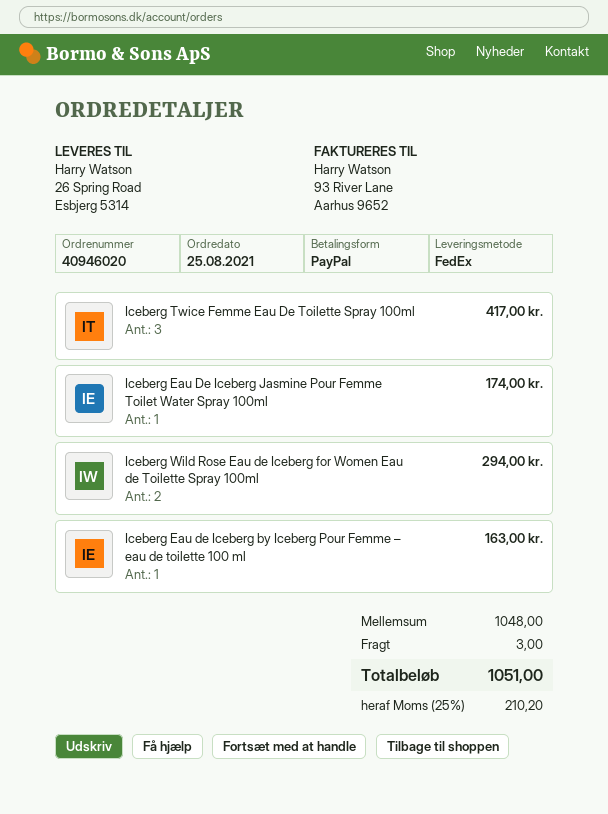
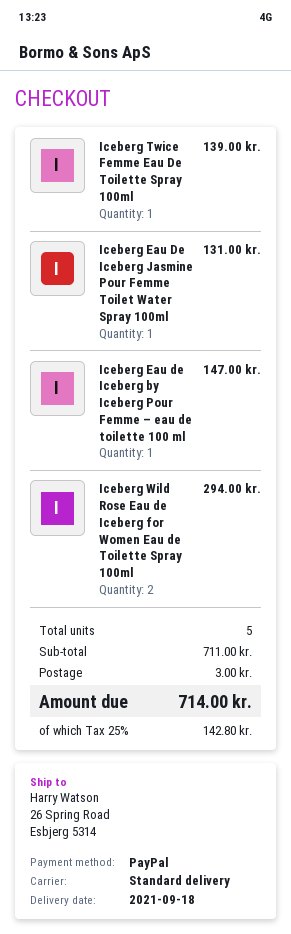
shipping method: FedEx -> standard
Iceberg Twice Femme Eau De Toilette Spray 100ml: 3 for 417.00 -> 1 for 139.00
Iceberg Eau De Iceberg Jasmine Pour Femme Toilet Water Spray 100ml: 1 for 174.00 -> 1 for 131.00
Iceberg Eau de Iceberg by Iceberg Pour Femme – eau de toilette 100 ml: 1 for 163.00 -> 1 for 147.00
subtotal: 1048.00 -> 711.00
tax: 25% = 210.20 -> 25% = 142.80
total: 1051.00 -> 714.00

